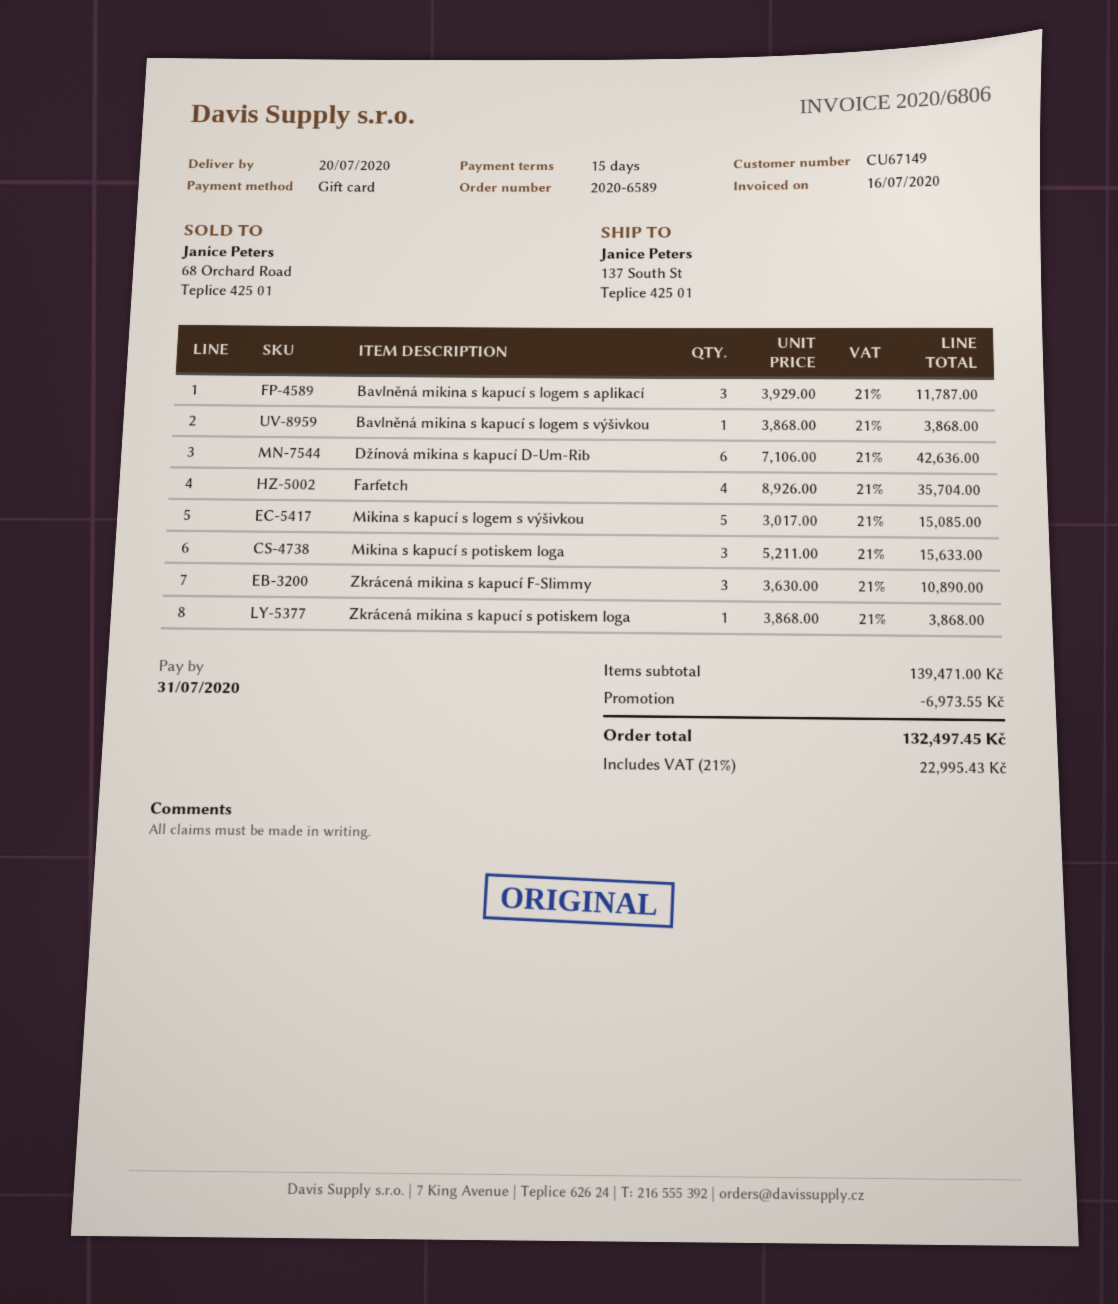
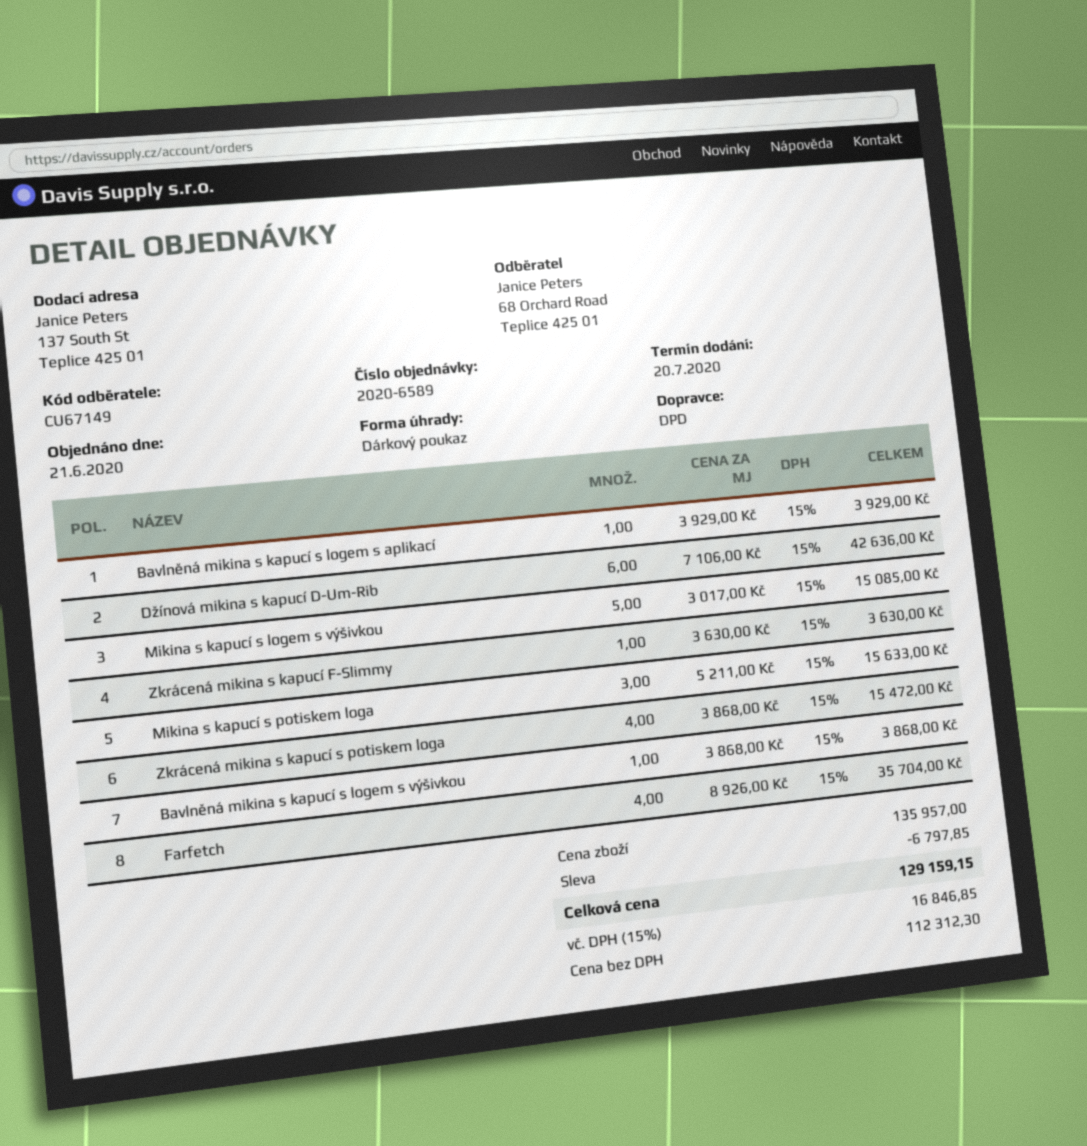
Bavlněná mikina s kapucí s logem s aplikací: 3 x 3929.00 = 11787.00 -> 1 x 3929.00 = 3929.00
Zkrácená mikina s kapucí F-Slimmy: 3 x 3630.00 = 10890.00 -> 1 x 3630.00 = 3630.00
Zkrácená mikina s kapucí s potiskem loga: 1 x 3868.00 = 3868.00 -> 4 x 3868.00 = 15472.00
subtotal: 139471.00 -> 135957.00
discount: 6973.55 -> 6797.85
tax: 21% = 22995.43 -> 15% = 16846.85
total: 132497.45 -> 129159.15

